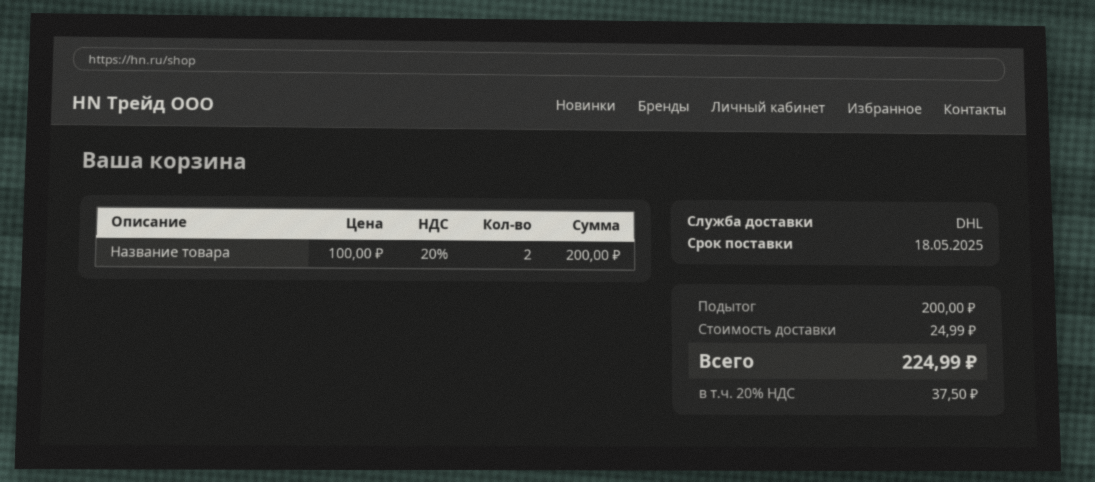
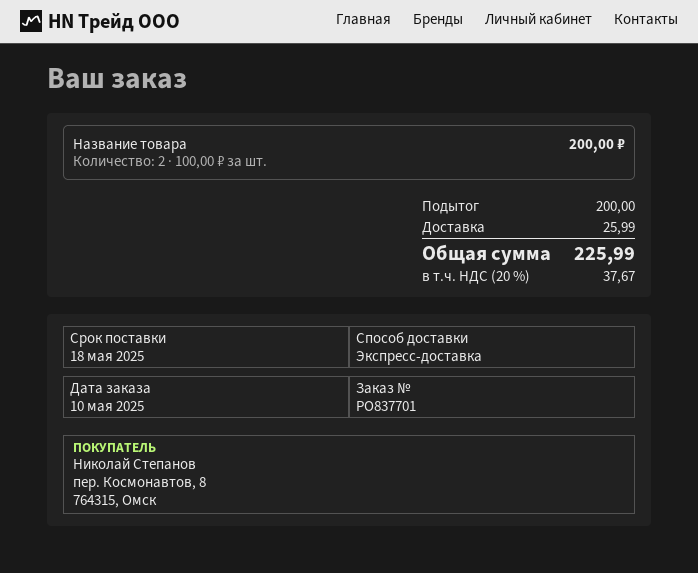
shipping method: DHL -> express
shipping: 24.99 -> 25.99
tax: 20% = 37.50 -> 20% = 37.67
total: 224.99 -> 225.99

